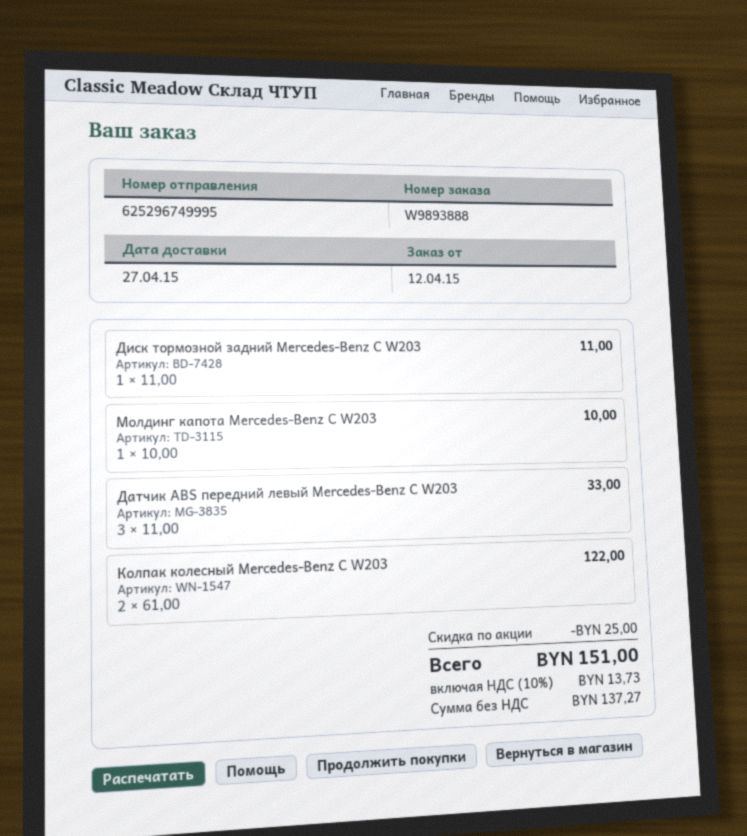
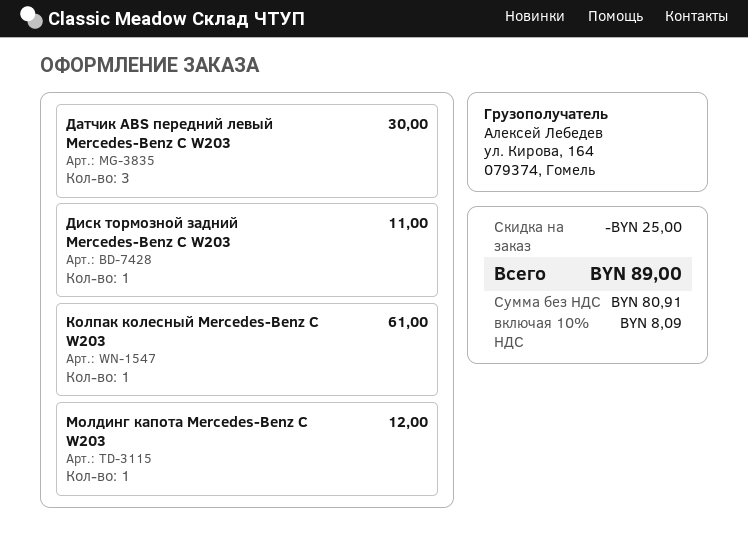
Молдинг капота Mercedes-Benz C W203: 1 for 10.00 -> 1 for 12.00
Датчик ABS передний левый Mercedes-Benz C W203: 3 for 33.00 -> 3 for 30.00
Колпак колесный Mercedes-Benz C W203: 2 for 122.00 -> 1 for 61.00
net: 137.27 -> 80.91
tax: 10% = 13.73 -> 10% = 8.09
total: 151.00 -> 89.00

